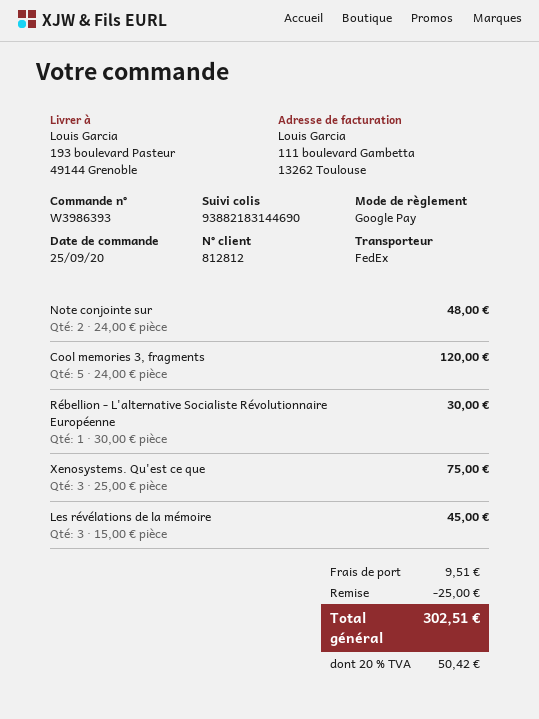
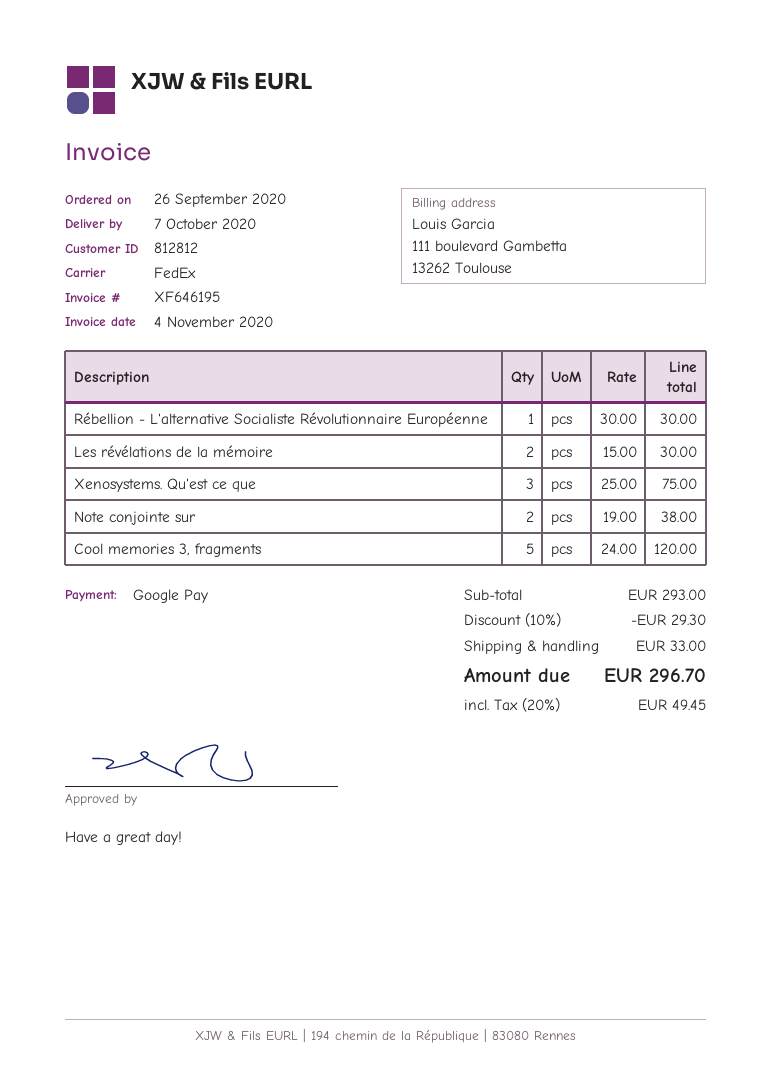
order date: 2020-09-25 -> 2020-09-26
Note conjointe sur: 2 x 24.00 = 48.00 -> 2 x 19.00 = 38.00
Les révélations de la mémoire: 3 x 15.00 = 45.00 -> 2 x 15.00 = 30.00
discount: 25.00 -> 29.30
shipping: 9.51 -> 33.00
tax: 20% = 50.42 -> 20% = 49.45
total: 302.51 -> 296.70

